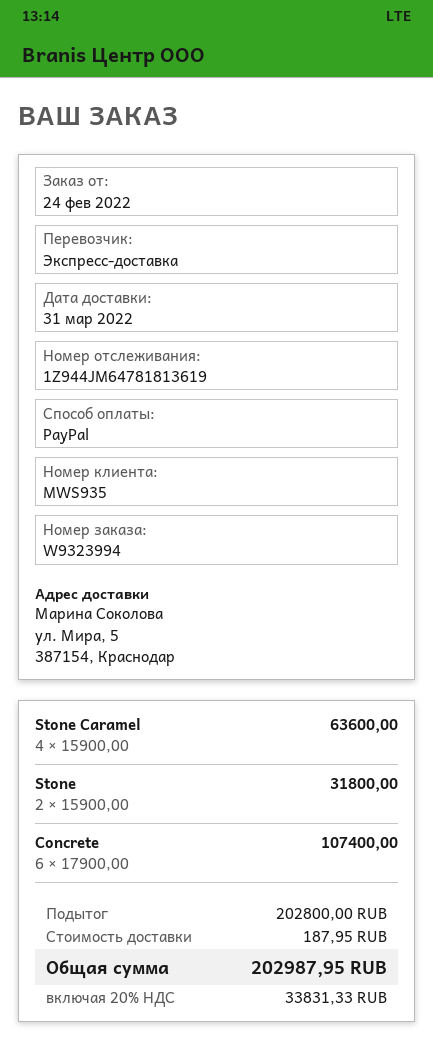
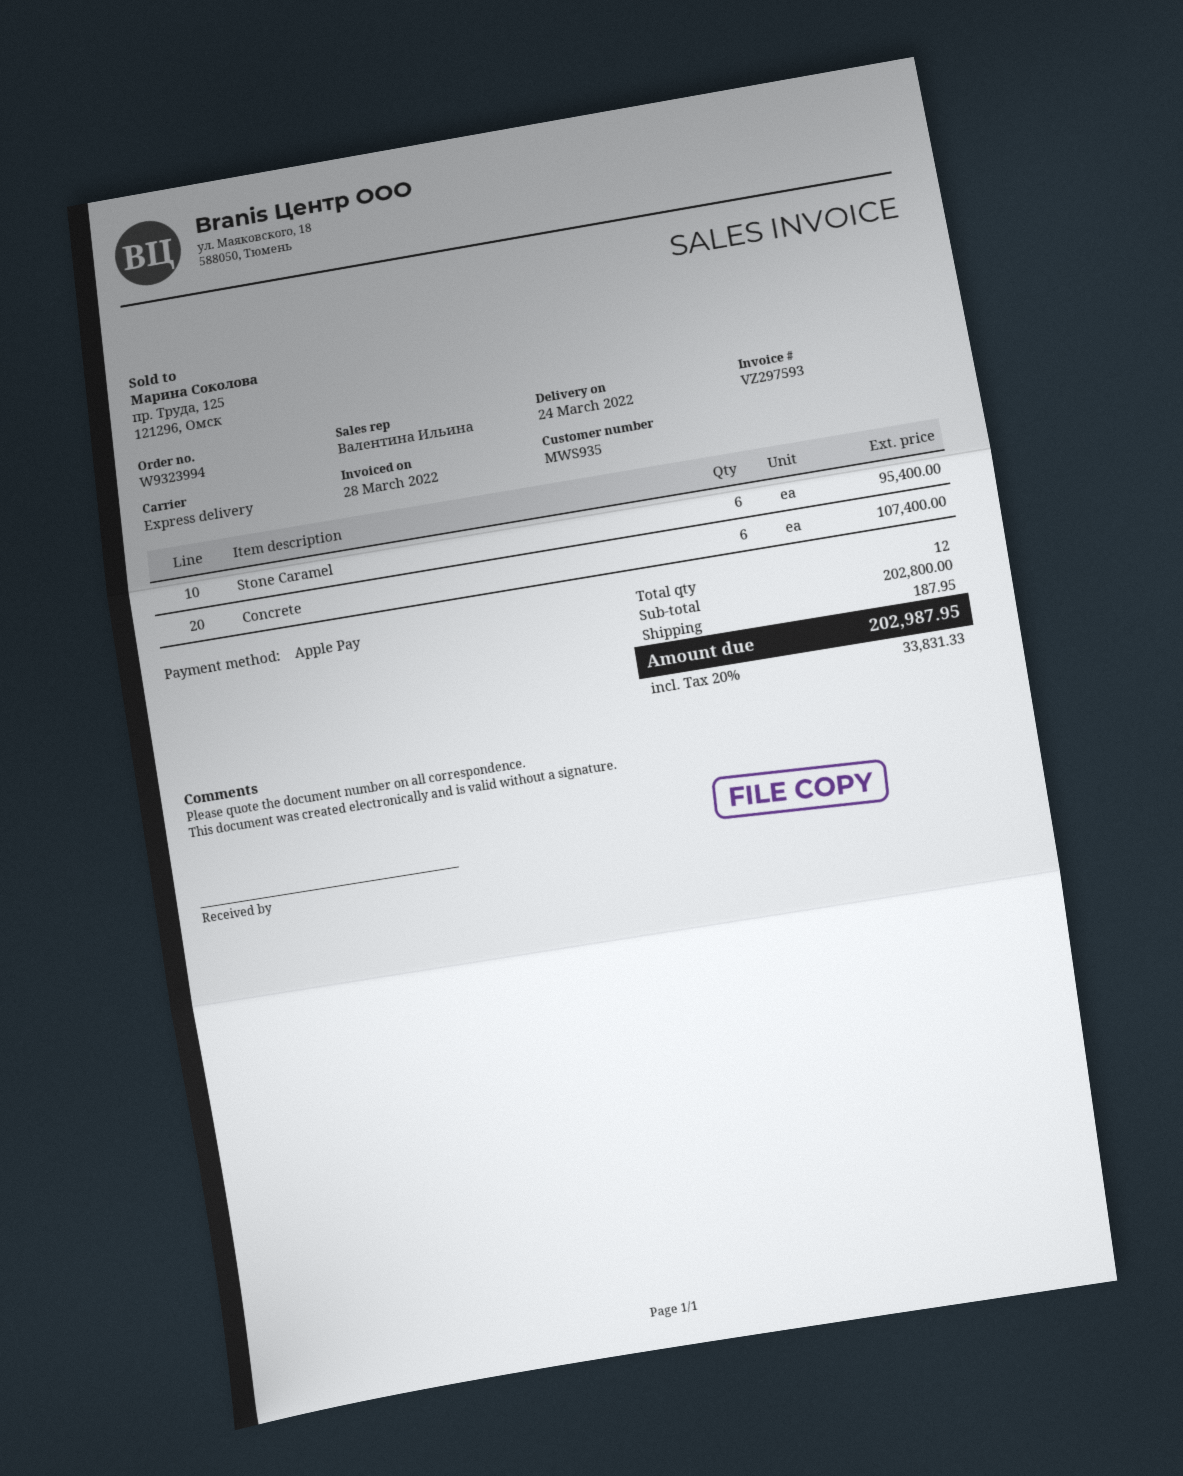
delivery date: 2022-03-31 -> 2022-03-24
payment method: PayPal -> Apple Pay
Stone Caramel: 4 for 63600.00 -> 6 for 95400.00
Stone: 2 for 31800.00 -> none

